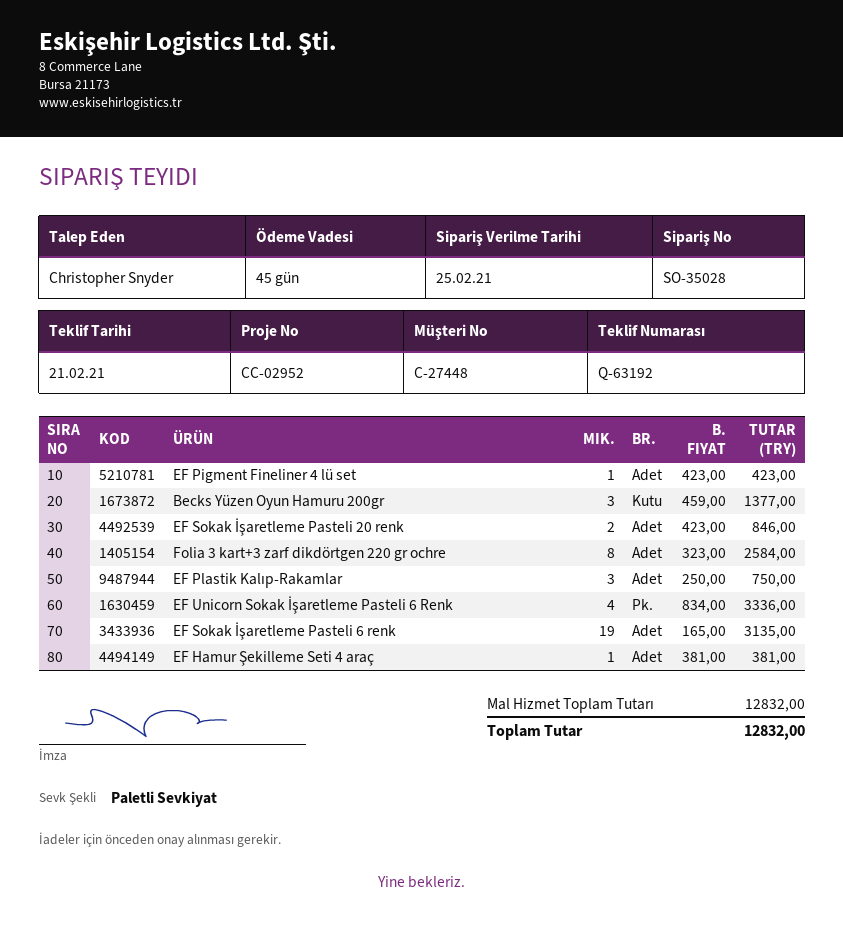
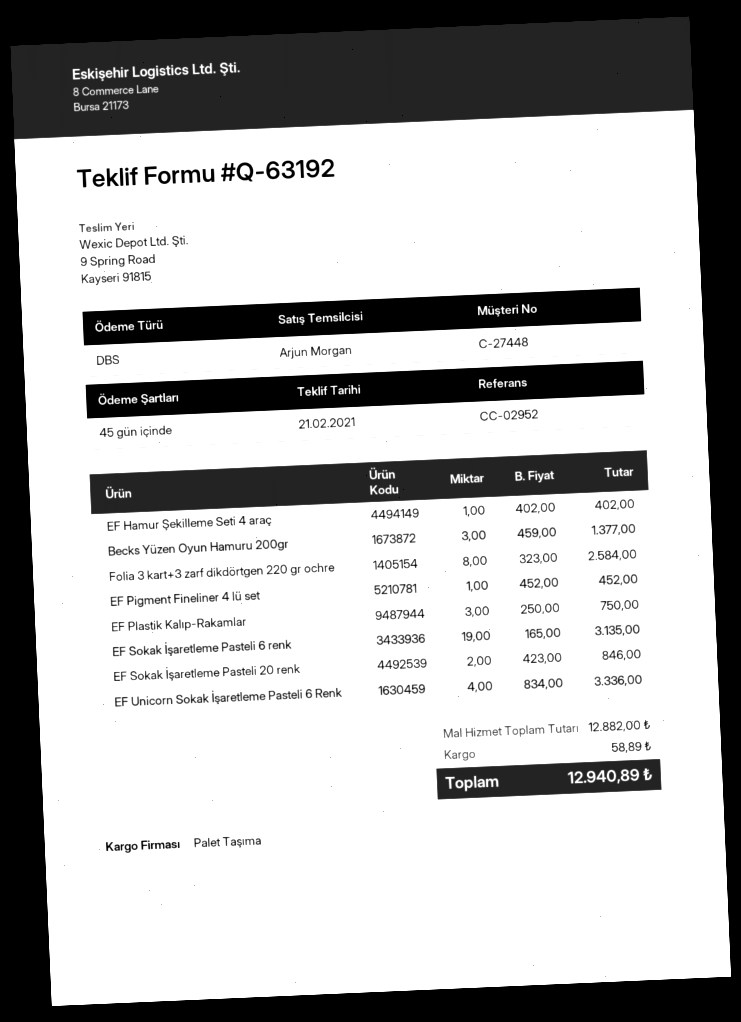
EF Pigment Fineliner 4 lü set: 1 x 423.00 = 423.00 -> 1 x 452.00 = 452.00
EF Hamur Şekilleme Seti 4 araç: 1 x 381.00 = 381.00 -> 1 x 402.00 = 402.00
subtotal: 12832.00 -> 12882.00
shipping: none -> 58.89
total: 12832.00 -> 12940.89

